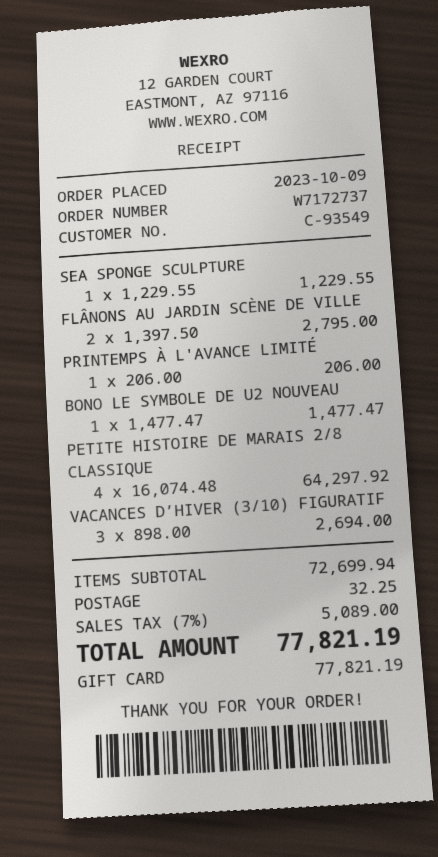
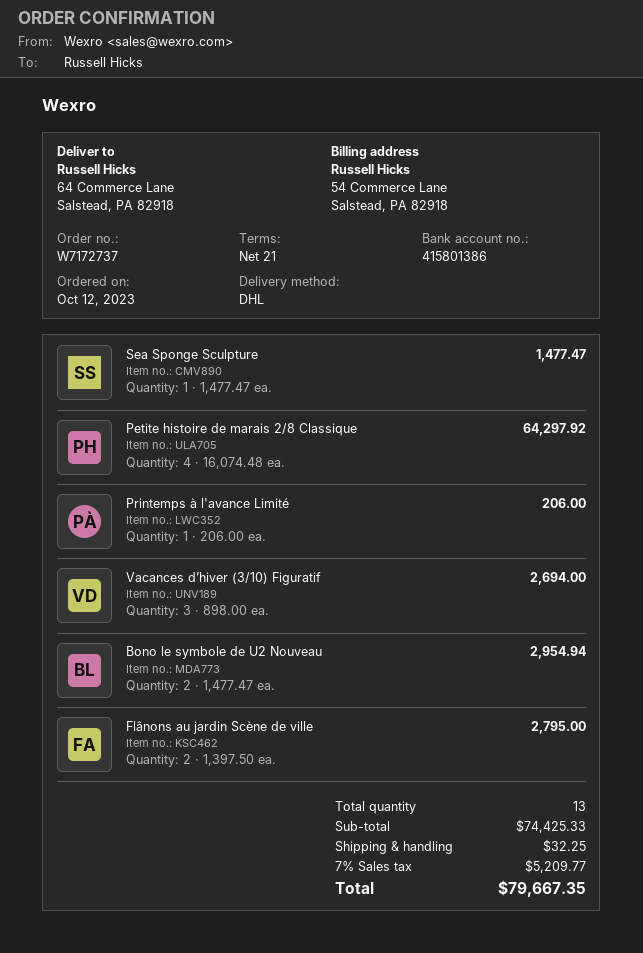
order date: 2023-10-09 -> 2023-10-12
SEA SPONGE SCULPTURE: 1 x 1229.55 = 1229.55 -> 1 x 1477.47 = 1477.47
BONO LE SYMBOLE DE U2 NOUVEAU: 1 x 1477.47 = 1477.47 -> 2 x 1477.47 = 2954.94
subtotal: 72699.94 -> 74425.33
tax: 7% = 5089.00 -> 7% = 5209.77
total: 77821.19 -> 79667.35

